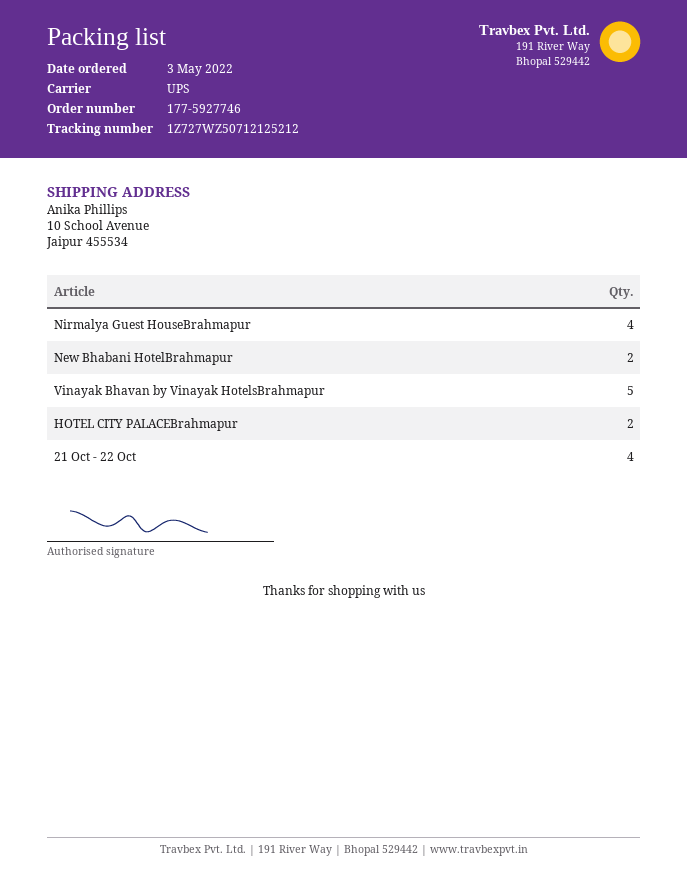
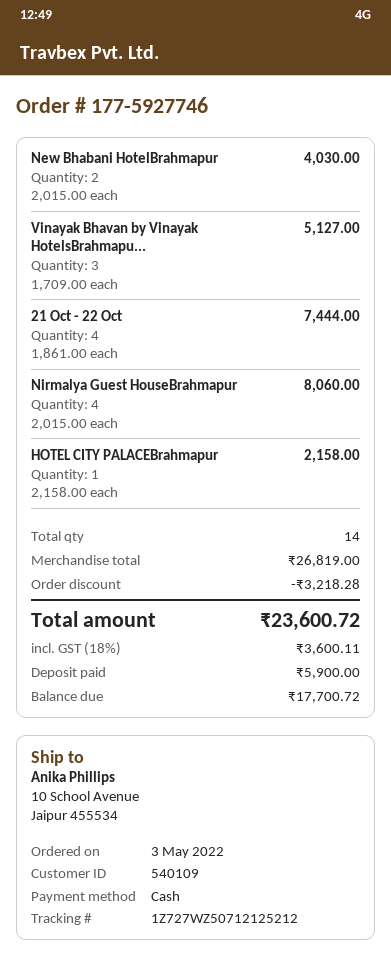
Vinayak Bhavan by Vinayak HotelsBrahmapur: 5 -> 3
HOTEL CITY PALACEBrahmapur: 2 -> 1

